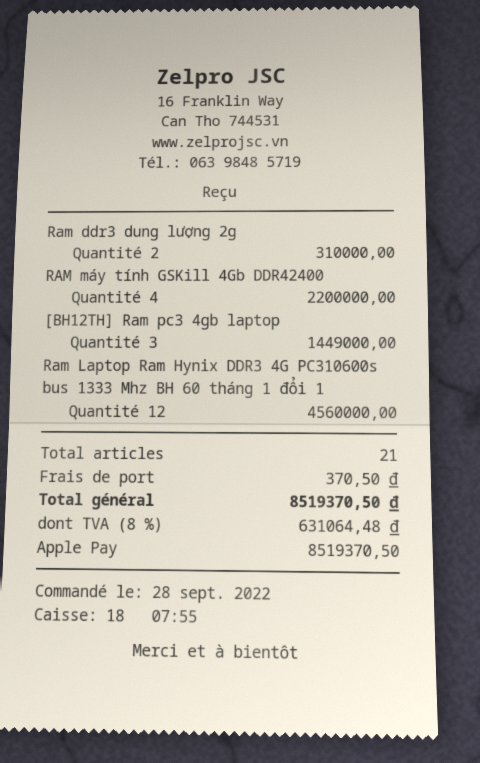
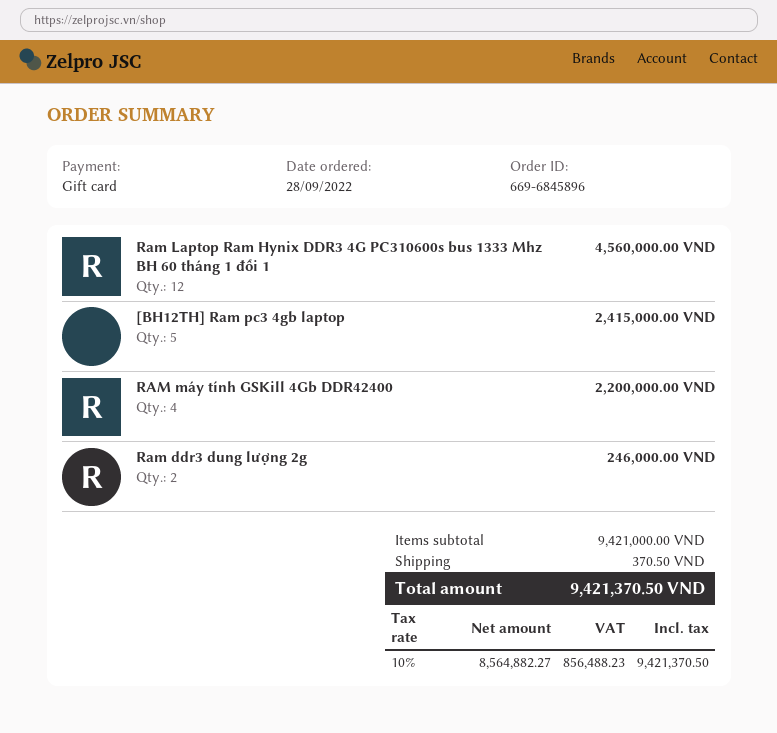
payment method: Apple Pay -> gift card
Ram ddr3 dung lượng 2g: 2 for 310000.00 -> 2 for 246000.00
[BH12TH] Ram pc3 4gb laptop: 3 for 1449000.00 -> 5 for 2415000.00
tax: 8% = 631064.48 -> 10% = 856488.23
total: 8519370.50 -> 9421370.50

